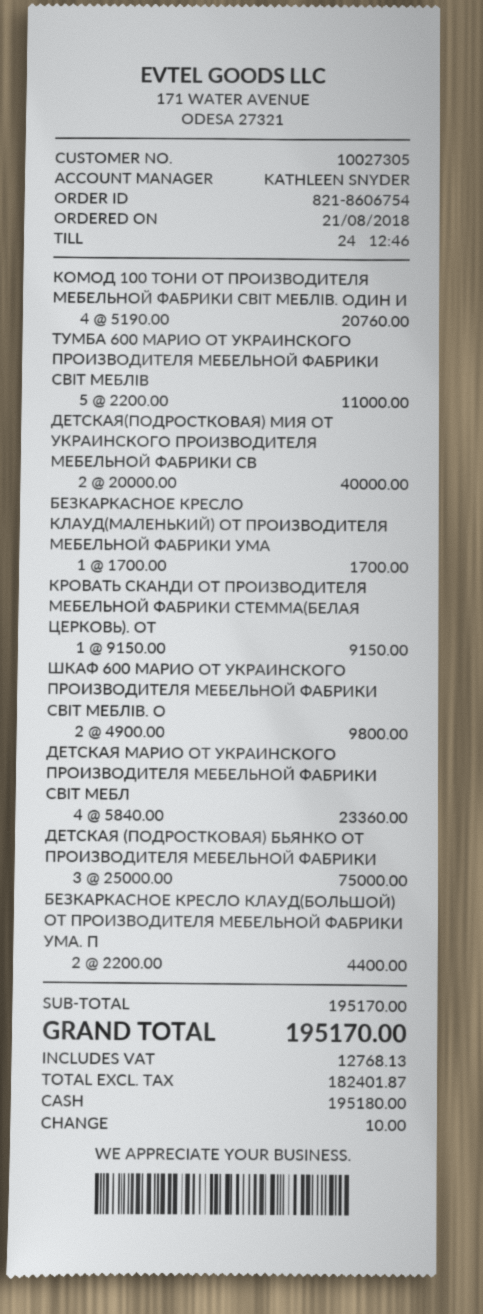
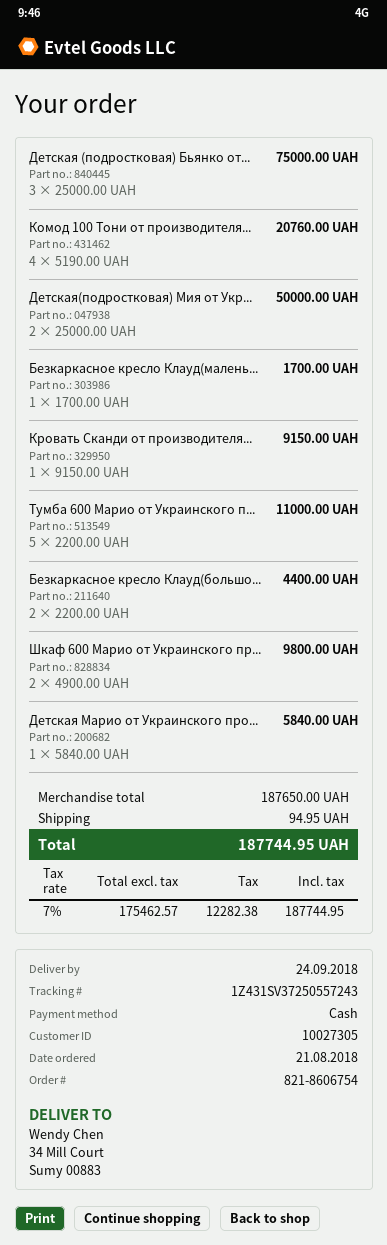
ДЕТСКАЯ(ПОДРОСТКОВАЯ) МИЯ ОТ УКРАИНСКОГО ПРОИЗВОДИТЕЛЯ МЕБЕЛЬНОЙ ФАБРИКИ СВ: 2 x 20000.00 = 40000.00 -> 2 x 25000.00 = 50000.00
ДЕТСКАЯ МАРИО ОТ УКРАИНСКОГО ПРОИЗВОДИТЕЛЯ МЕБЕЛЬНОЙ ФАБРИКИ СВIТ МЕБЛ: 4 x 5840.00 = 23360.00 -> 1 x 5840.00 = 5840.00
subtotal: 195170.00 -> 187650.00
shipping: none -> 94.95
net: 182401.87 -> 175462.57
tax: 12768.13 -> 12282.38
total: 195170.00 -> 187744.95

